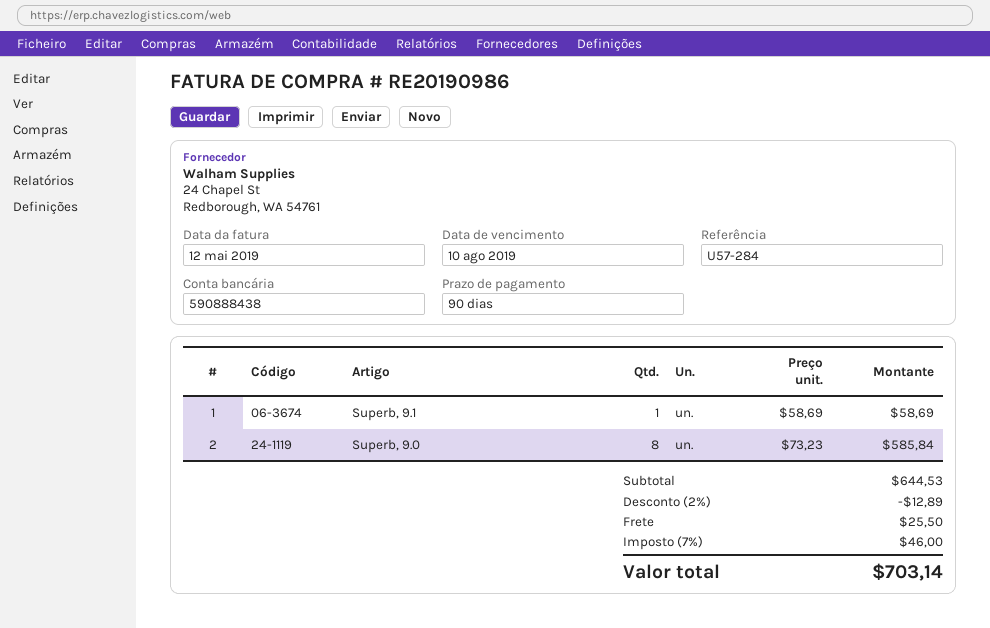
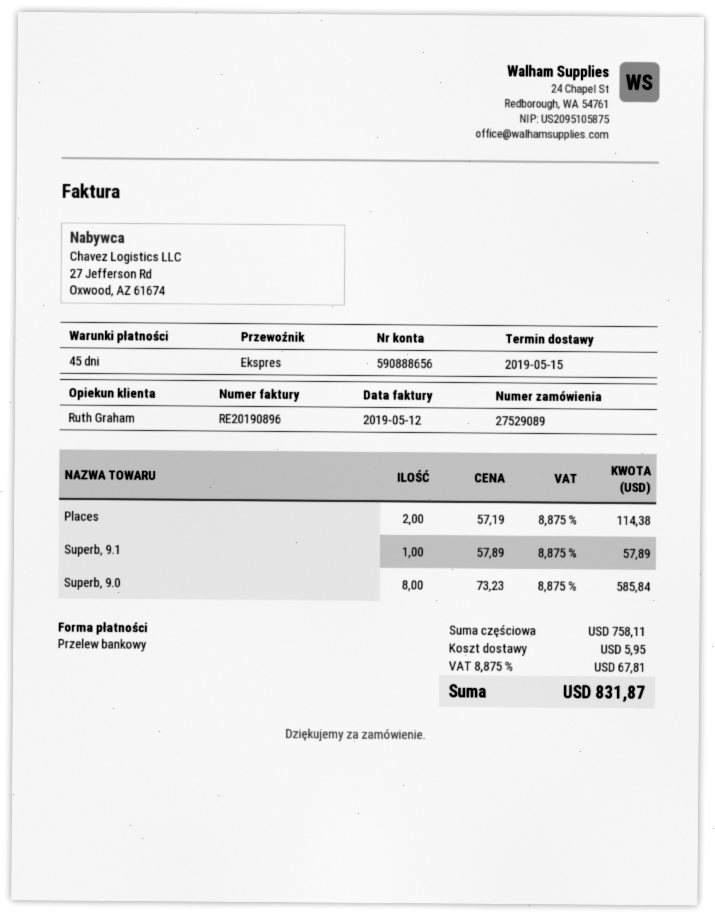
invoice number: RE20190986 -> RE20190896
payment terms: 90 days -> 45 days
bank account: 590888438 -> 590888656
Superb, 9.1: 1 x 58.69 = 58.69 -> 1 x 57.89 = 57.89
Places: none -> 2 x 57.19 = 114.38
subtotal: 644.53 -> 758.11
discount: 2% = 12.89 -> none
shipping: 25.50 -> 5.95
tax: 7% = 46.00 -> 8.875% = 67.81
total: 703.14 -> 831.87

